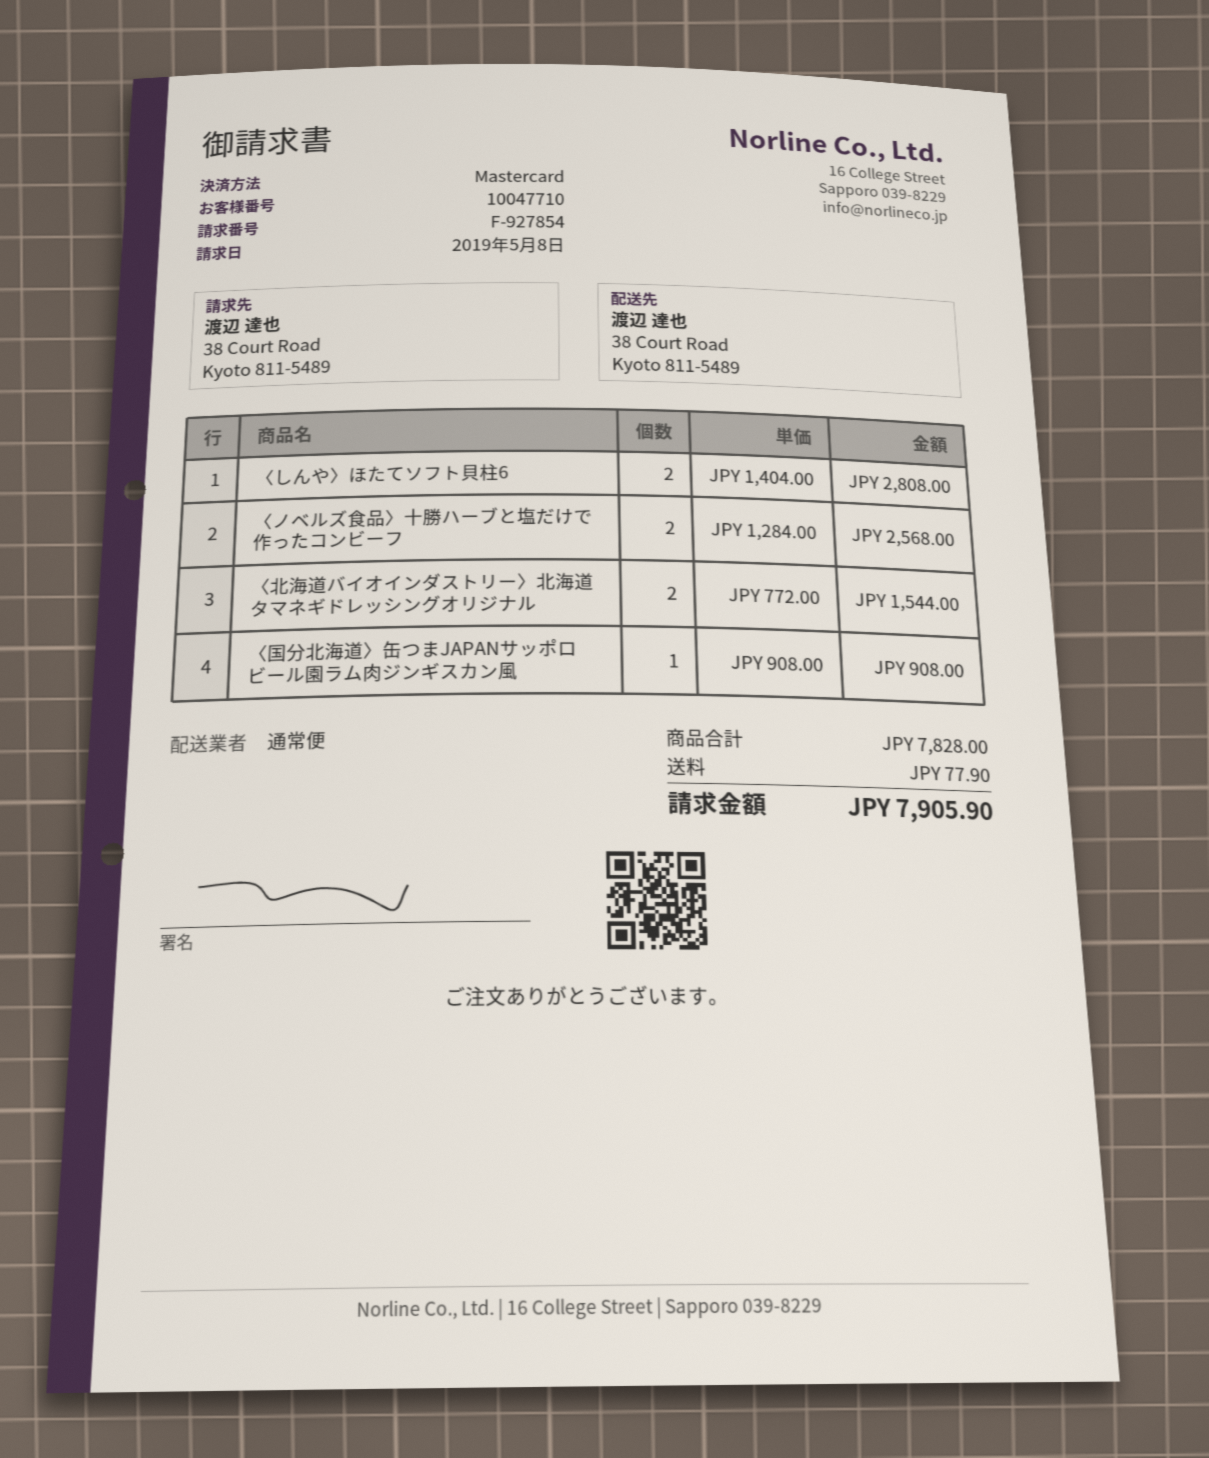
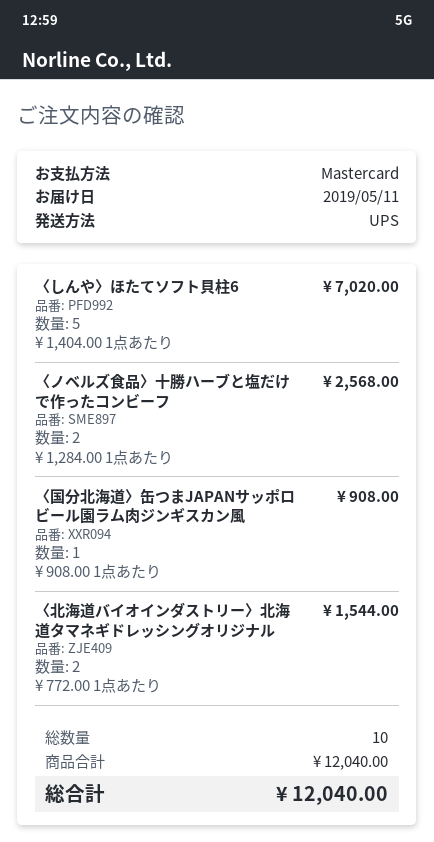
shipping method: standard -> UPS
〈しんや〉ほたてソフト貝柱6: 2 x 1404.00 = 2808.00 -> 5 x 1404.00 = 7020.00
subtotal: 7828.00 -> 12040.00
shipping: 77.90 -> none
total: 7905.90 -> 12040.00

